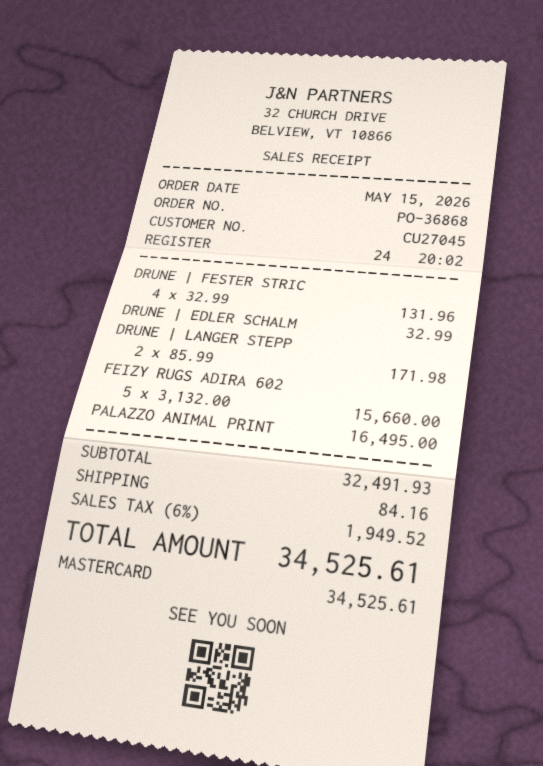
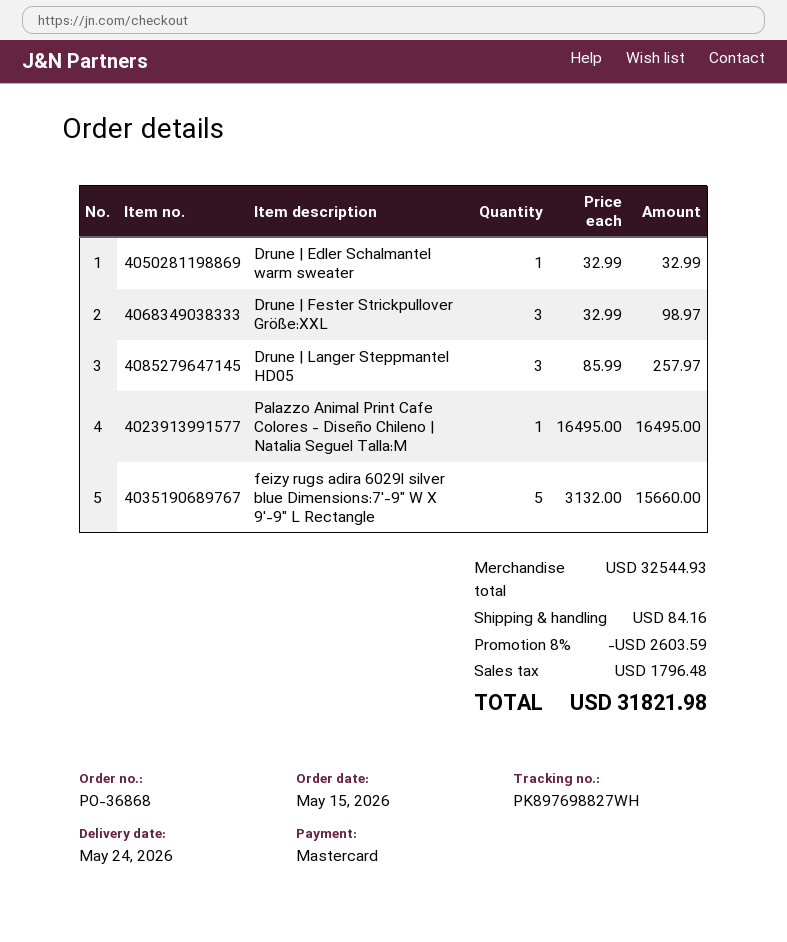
DRUNE | FESTER STRIC: 4 x 32.99 = 131.96 -> 3 x 32.99 = 98.97
DRUNE | LANGER STEPP: 2 x 85.99 = 171.98 -> 3 x 85.99 = 257.97
subtotal: 32491.93 -> 32544.93
discount: none -> 8% = 2603.59
tax: 1949.52 -> 1796.48
total: 34525.61 -> 31821.98

